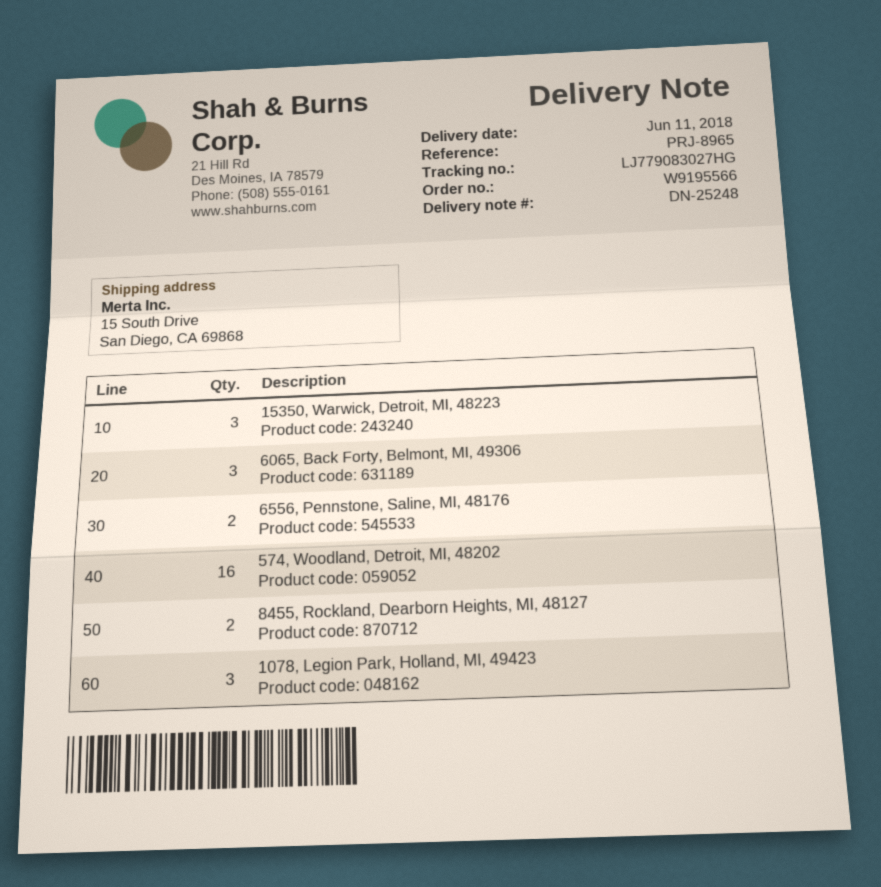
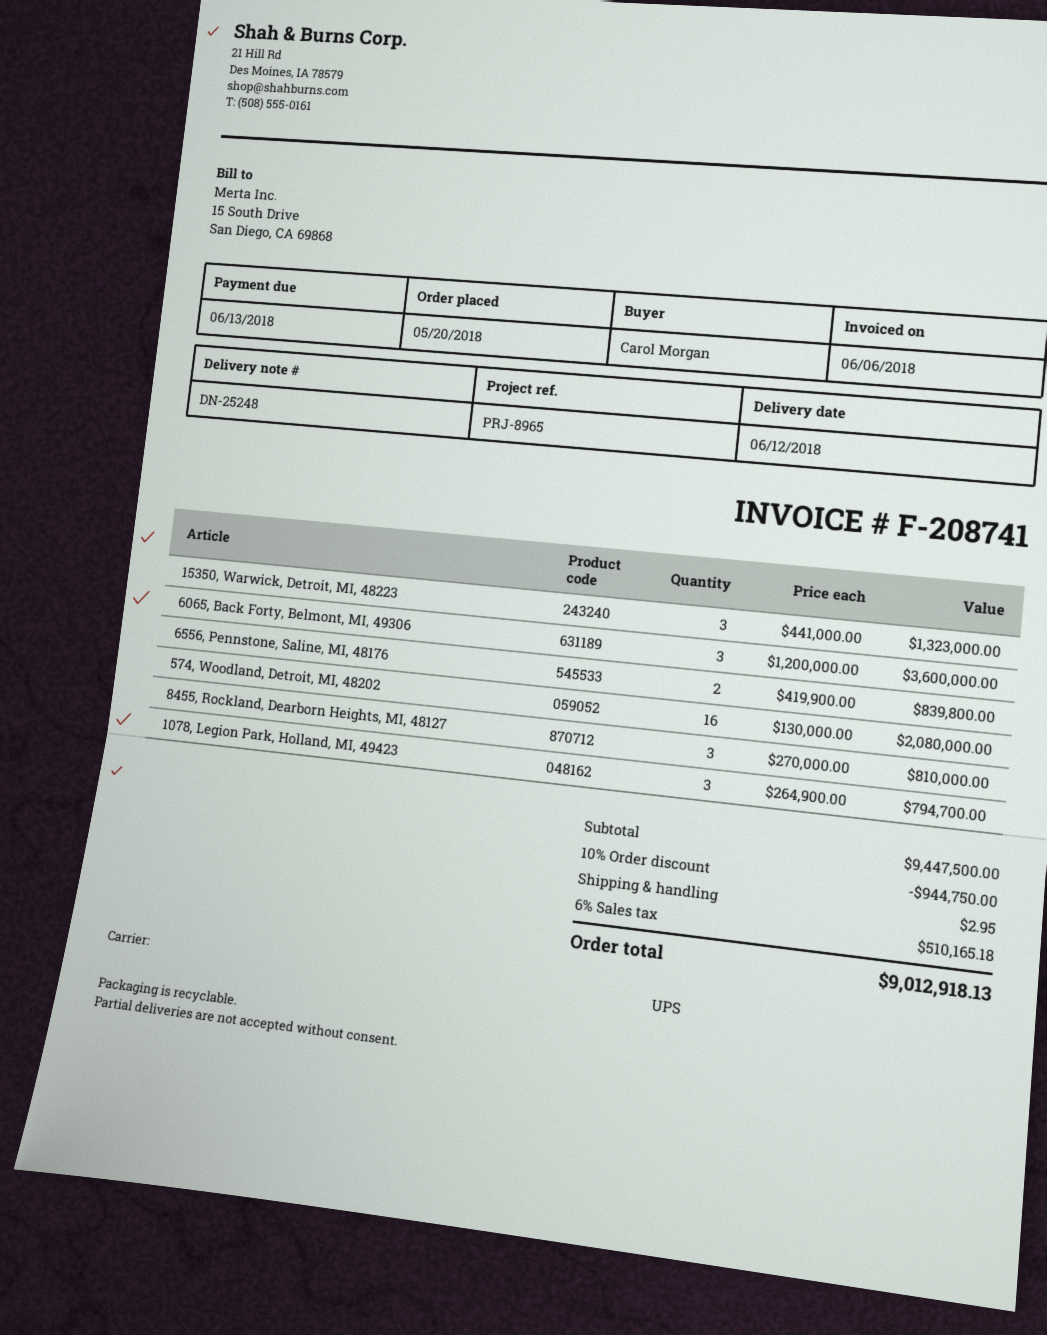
delivery date: 2018-06-11 -> 2018-06-12
8455, Rockland, Dearborn Heights, MI, 48127: 2 -> 3

